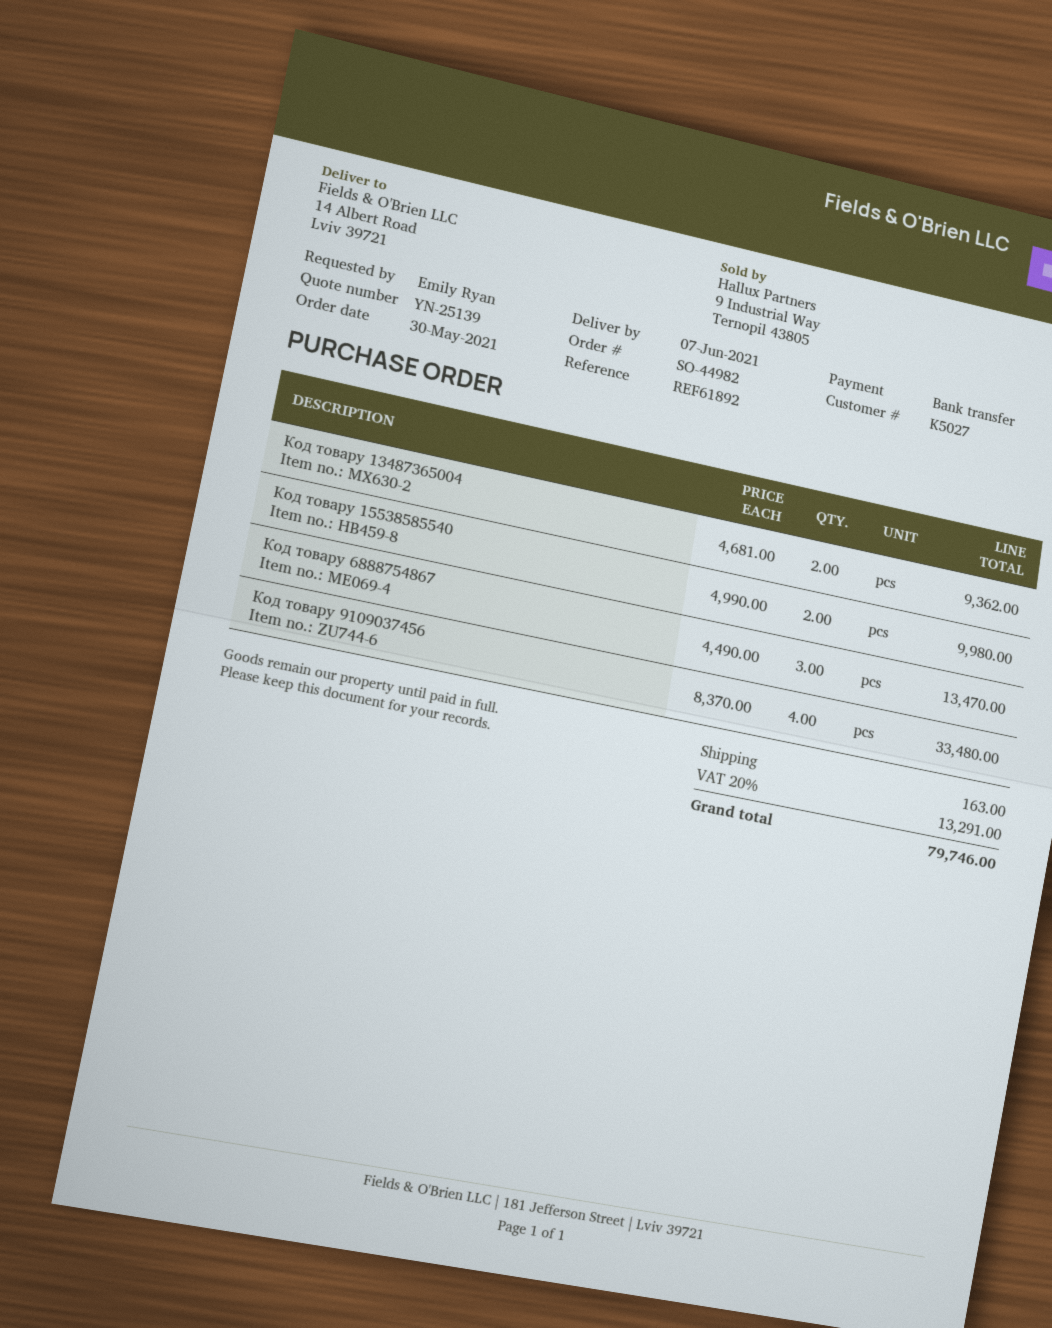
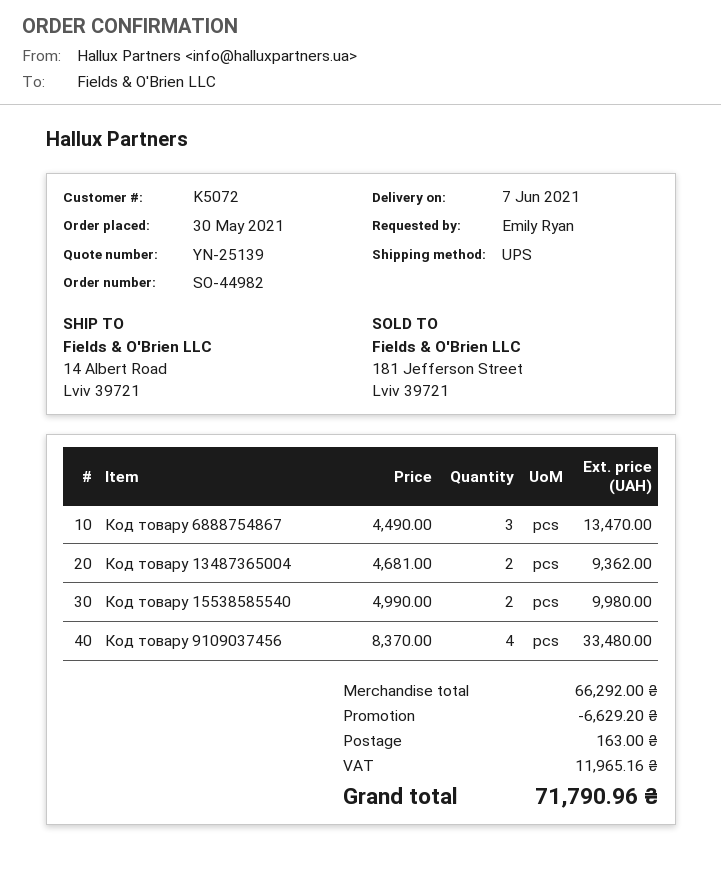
customer number: K5027 -> K5072
discount: none -> 6629.20
tax: 13291.00 -> 11965.16
total: 79746.00 -> 71790.96

